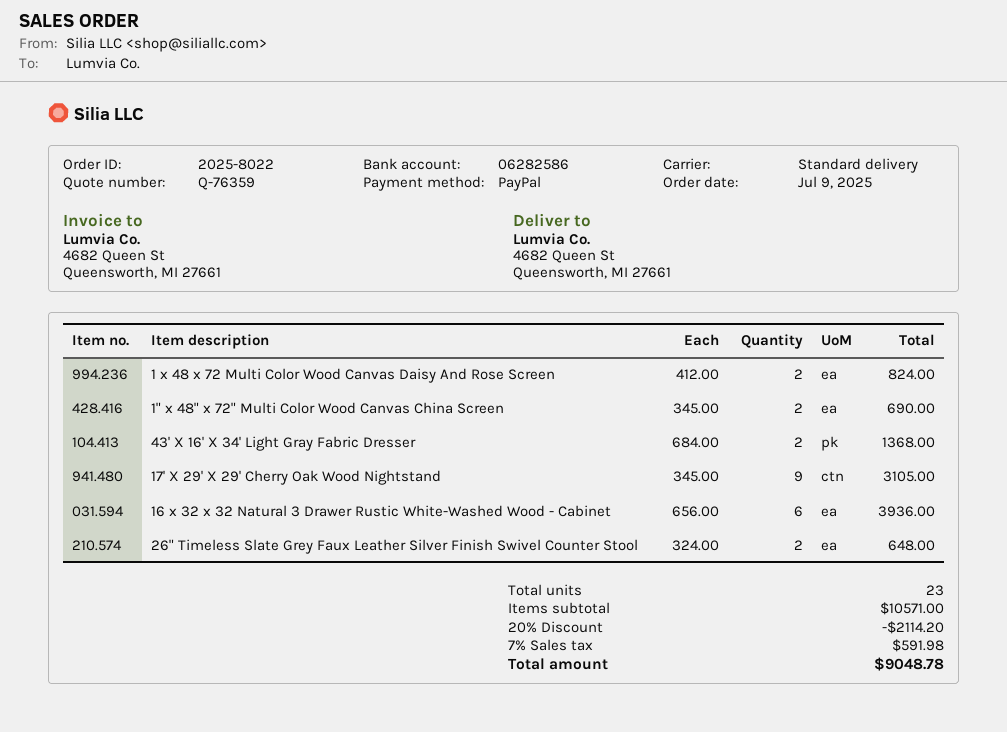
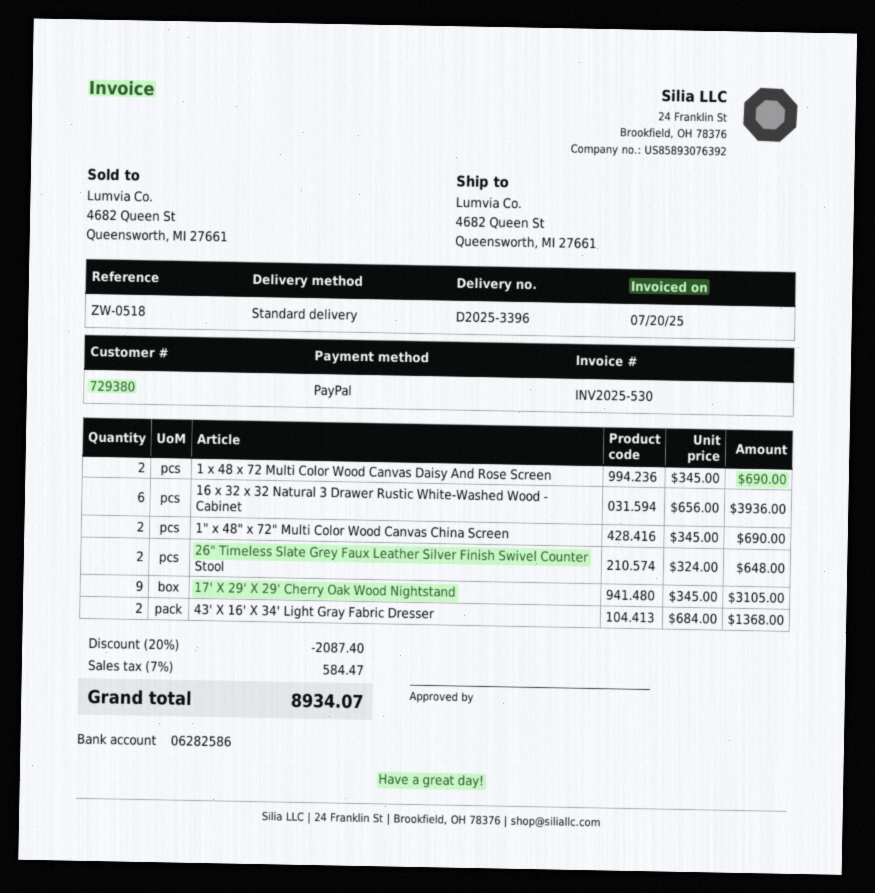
1 x 48 x 72 Multi Color Wood Canvas Daisy And Rose Screen: 2 x 412.00 = 824.00 -> 2 x 345.00 = 690.00
discount: 20% = 2114.20 -> 20% = 2087.40
tax: 7% = 591.98 -> 7% = 584.47
total: 9048.78 -> 8934.07

